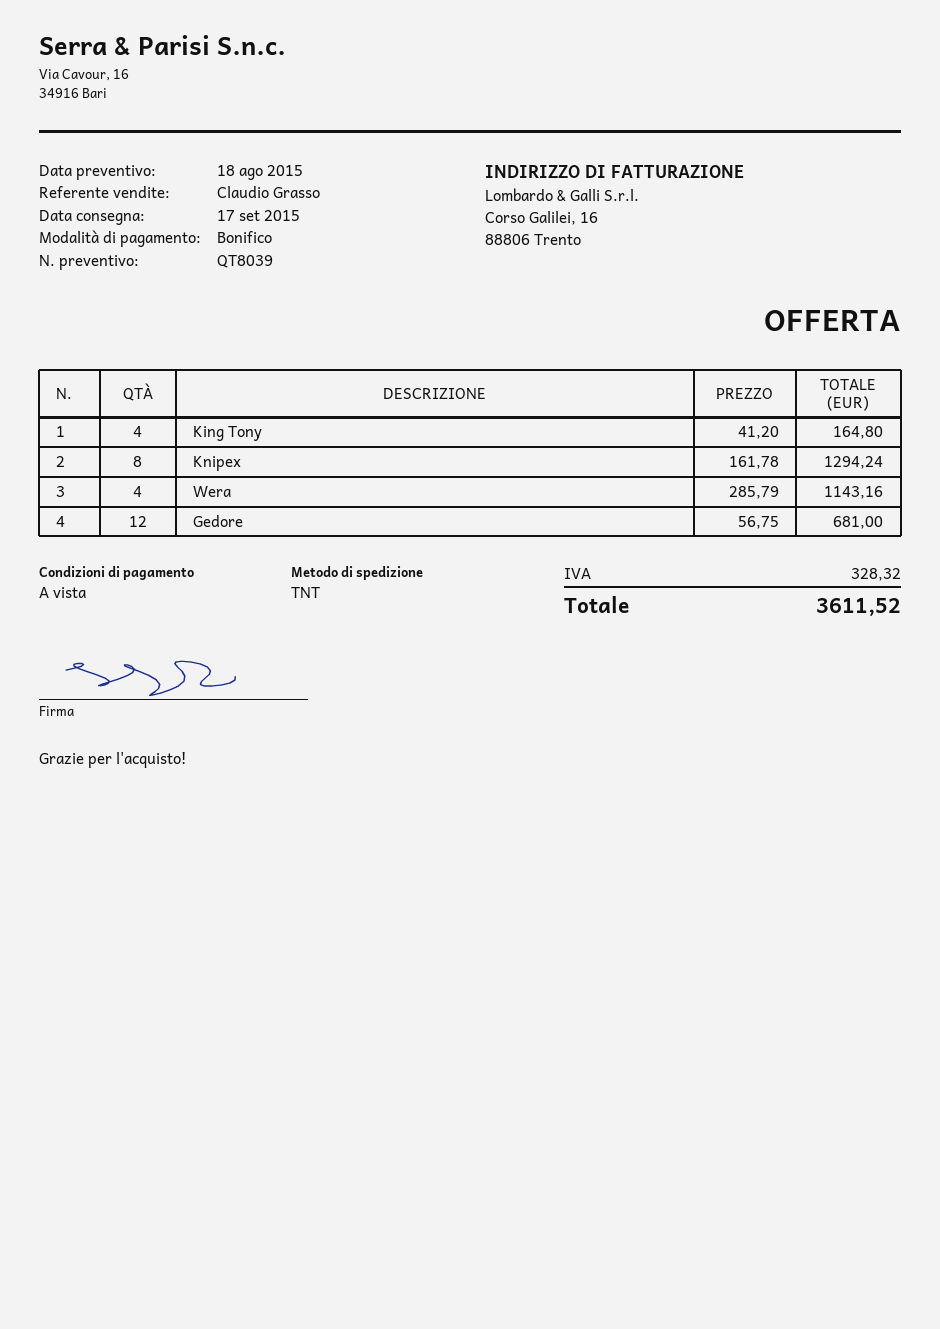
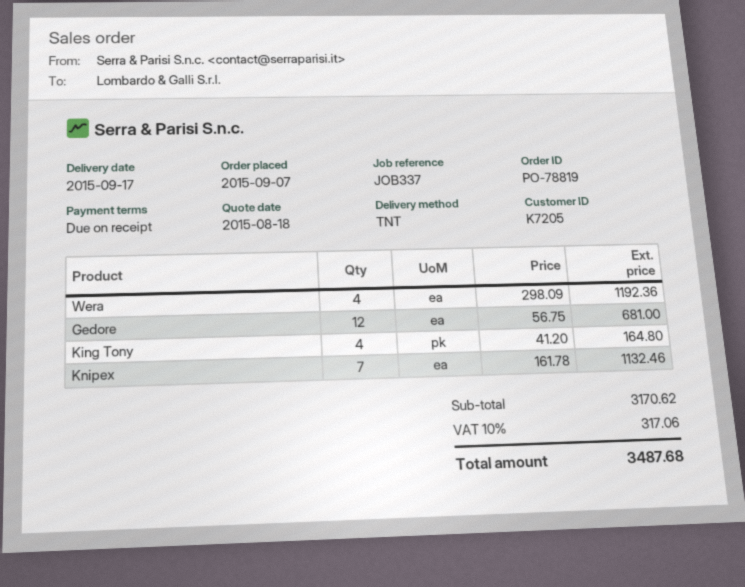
Knipex: 8 x 161.78 = 1294.24 -> 7 x 161.78 = 1132.46
Wera: 4 x 285.79 = 1143.16 -> 4 x 298.09 = 1192.36
tax: 328.32 -> 317.06
total: 3611.52 -> 3487.68

